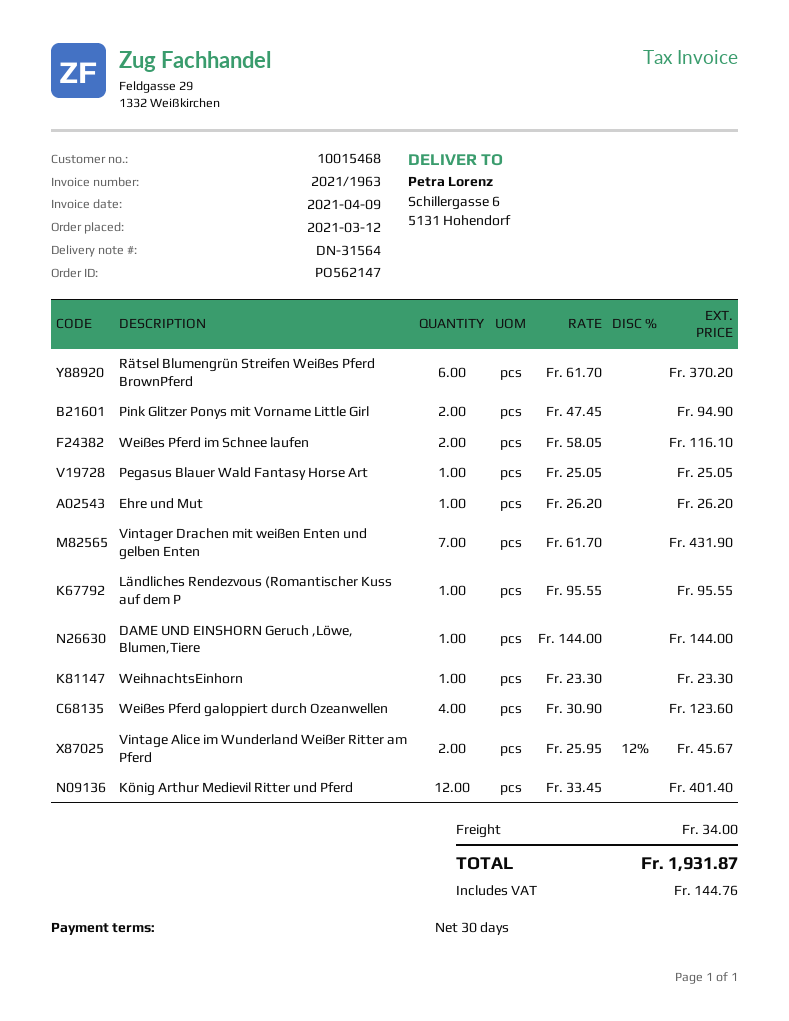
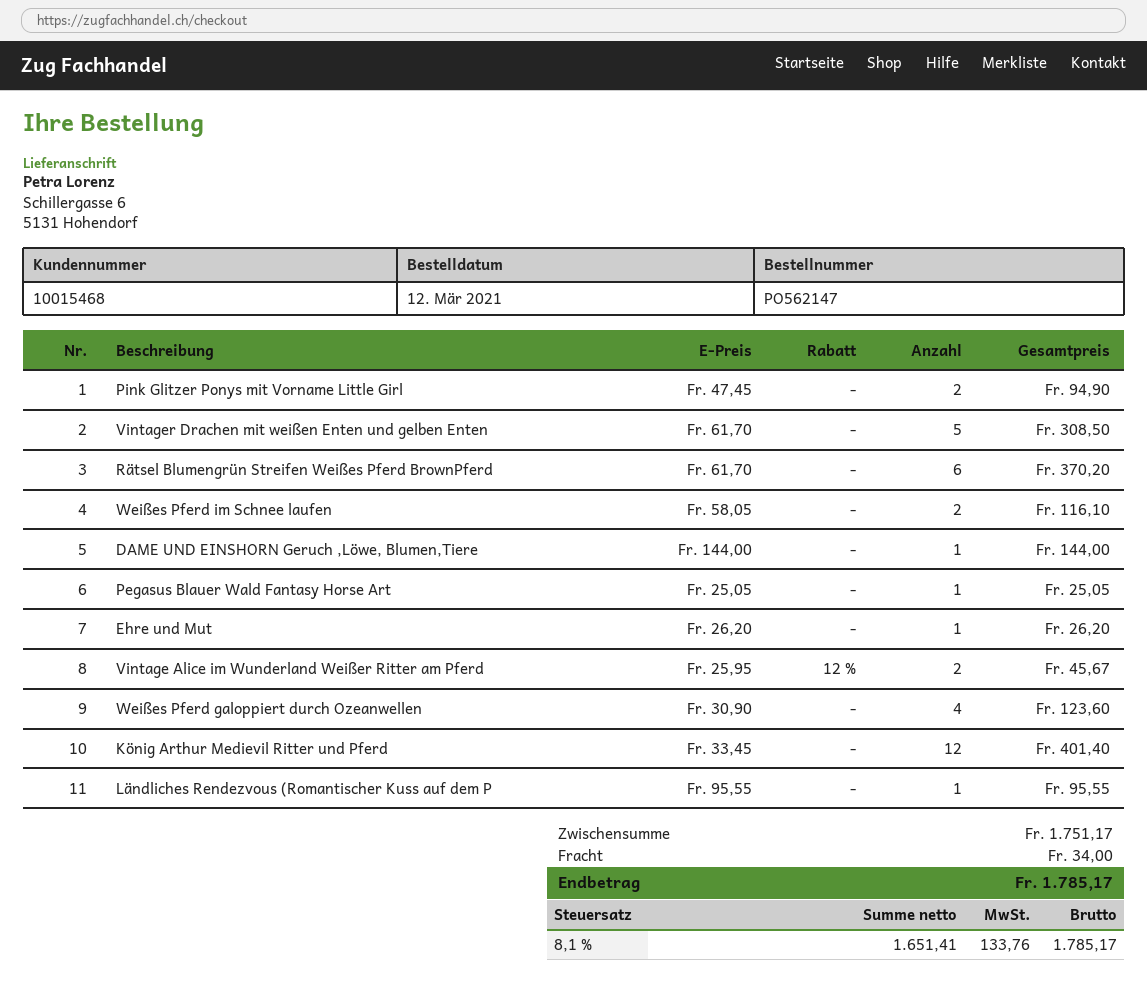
Vintager Drachen mit weißen Enten und gelben Enten: 7 x 61.70 = 431.90 -> 5 x 61.70 = 308.50
WeihnachtsEinhorn: 1 x 23.30 = 23.30 -> none
tax: 144.76 -> 133.76
total: 1931.87 -> 1785.17

